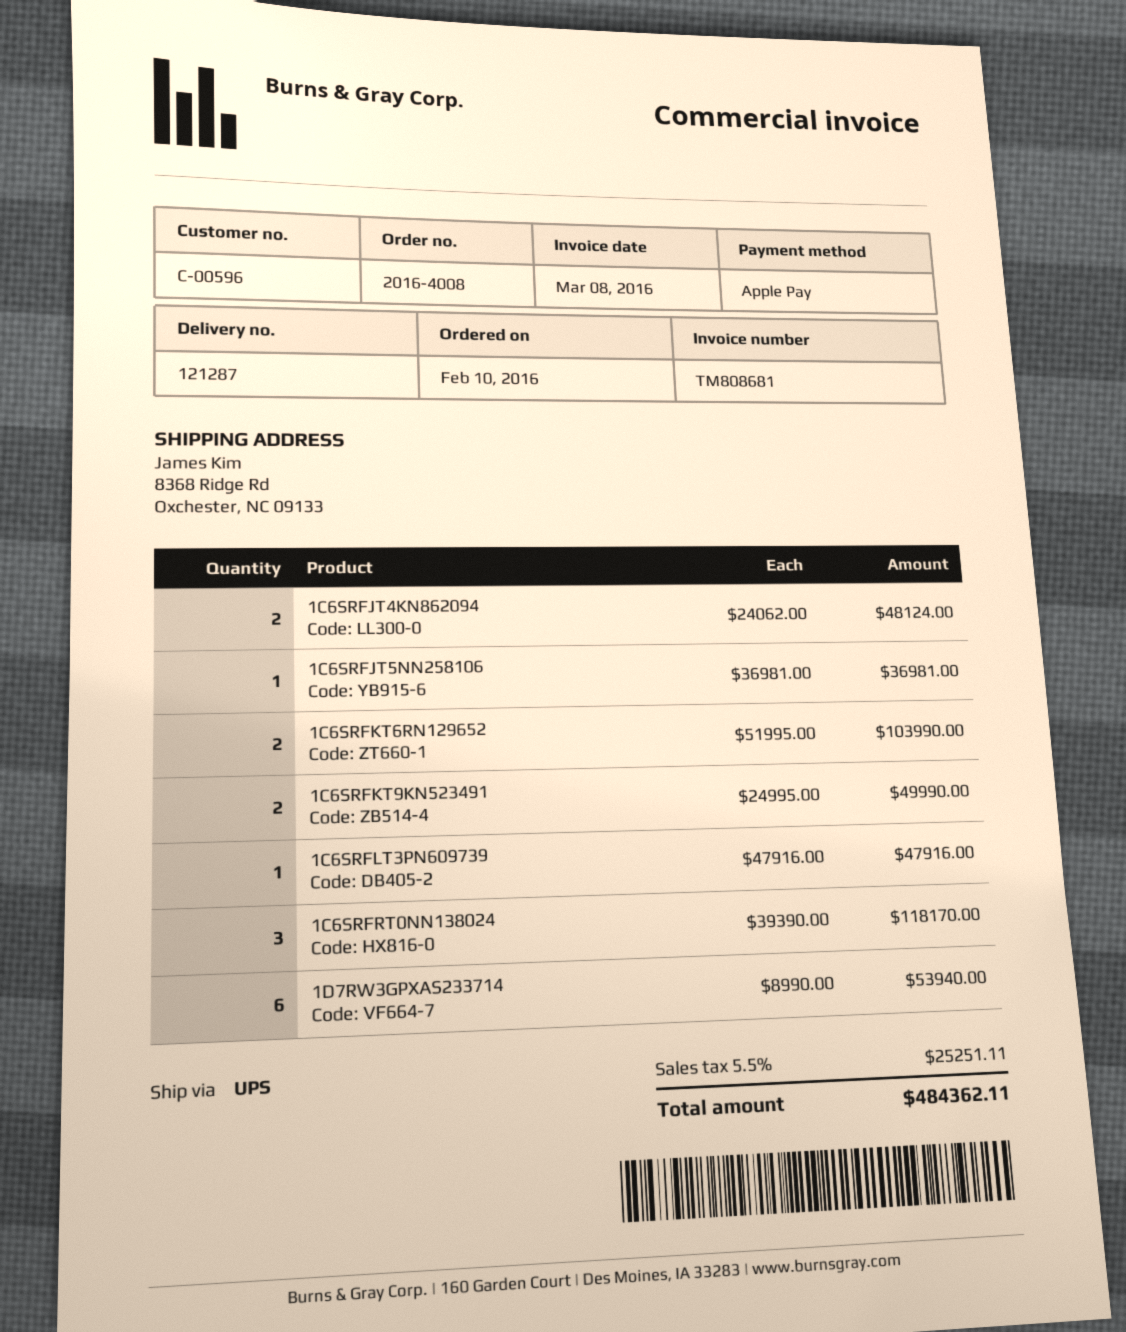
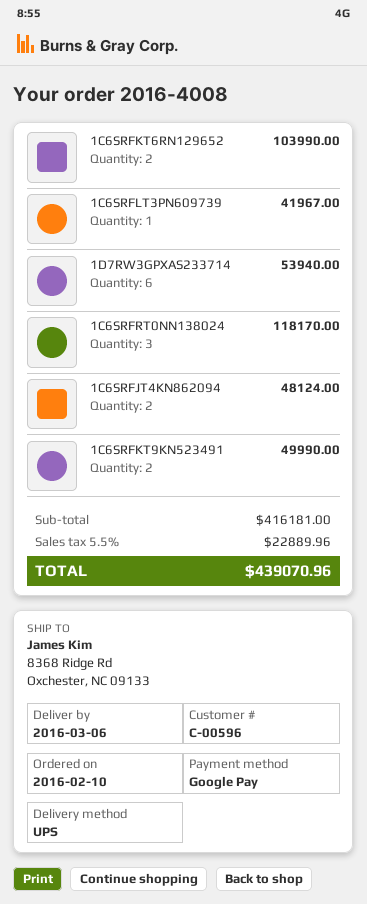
payment method: Apple Pay -> Google Pay
1C6SRFJT5NN258106: 1 for 36981.00 -> none
1C6SRFLT3PN609739: 1 for 47916.00 -> 1 for 41967.00
tax: 5.5% = 25251.11 -> 5.5% = 22889.96
total: 484362.11 -> 439070.96

